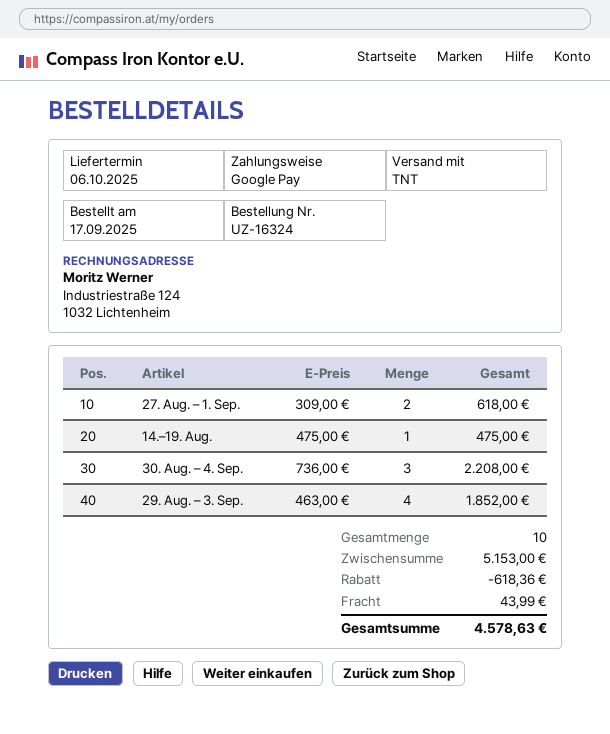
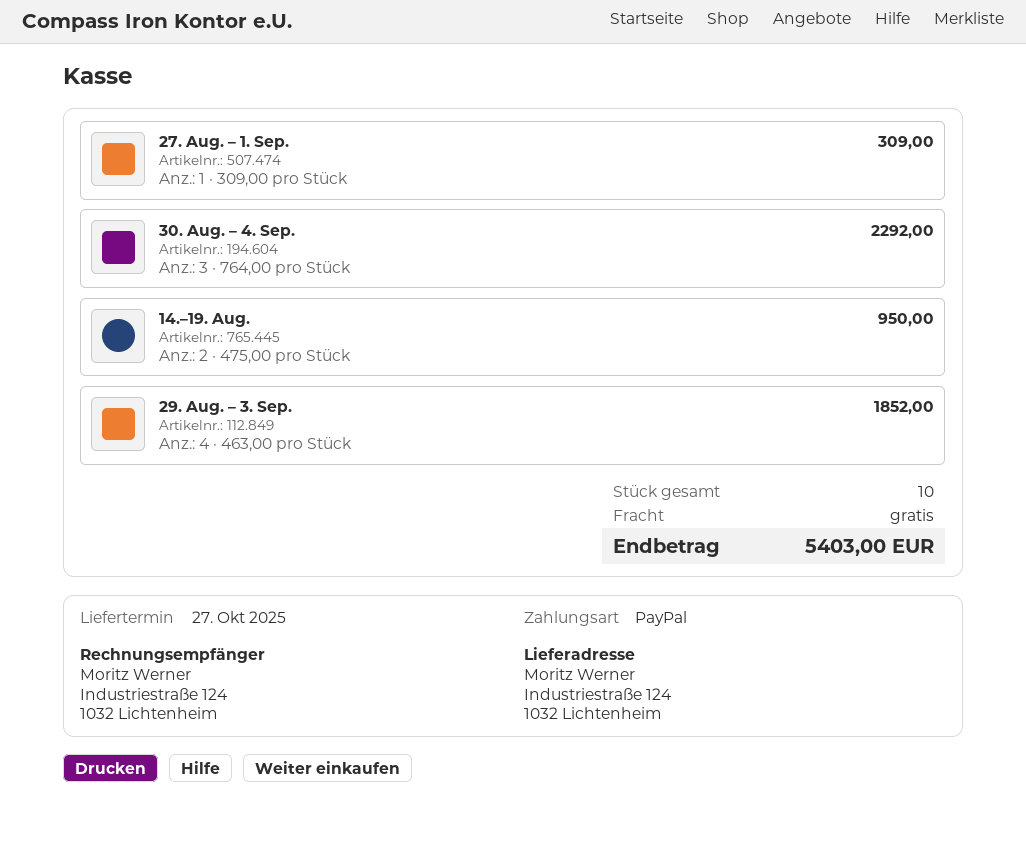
delivery date: 2025-10-06 -> 2025-10-27
payment method: Google Pay -> PayPal
27. Aug. – 1. Sep.: 2 x 309.00 = 618.00 -> 1 x 309.00 = 309.00
14.–19. Aug.: 1 x 475.00 = 475.00 -> 2 x 475.00 = 950.00
30. Aug. – 4. Sep.: 3 x 736.00 = 2208.00 -> 3 x 764.00 = 2292.00
discount: 618.36 -> none
shipping: 43.99 -> 0.00
total: 4578.63 -> 5403.00

